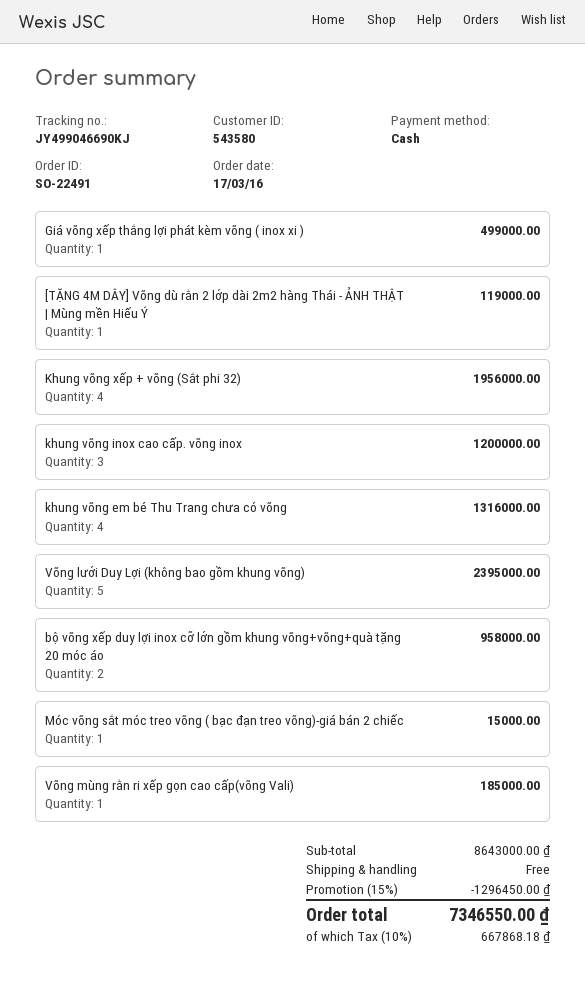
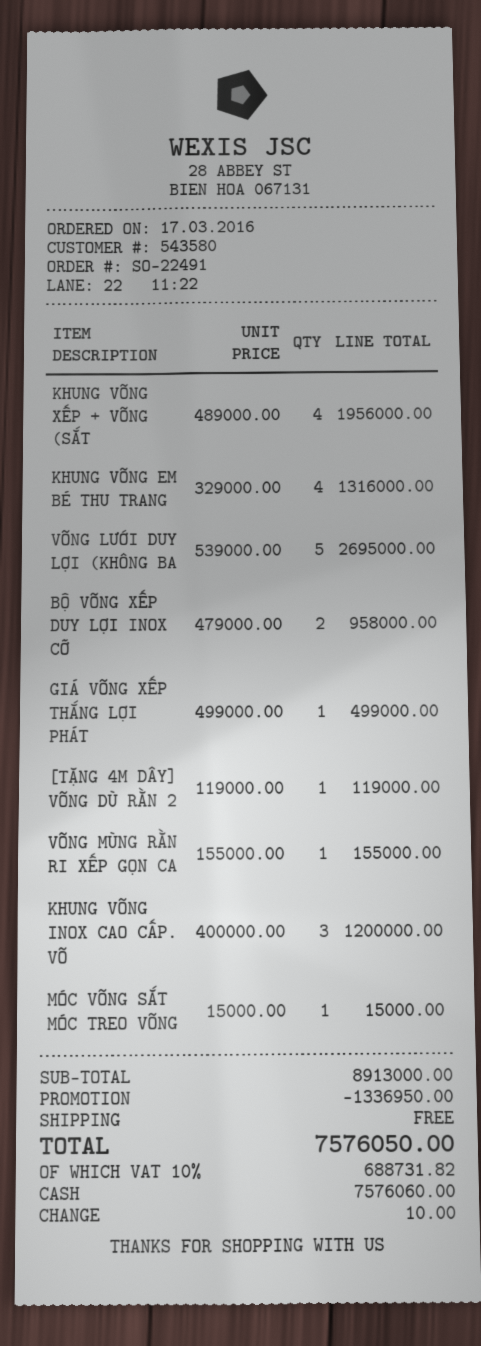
Võng lưới Duy Lợi (không bao gồm khung võng): 5 for 2395000.00 -> 5 for 2695000.00
Võng mùng rằn ri xếp gọn cao cấp(võng Vali): 1 for 185000.00 -> 1 for 155000.00
subtotal: 8643000.00 -> 8913000.00
discount: 1296450.00 -> 1336950.00
tax: 10% = 667868.18 -> 10% = 688731.82
total: 7346550.00 -> 7576050.00

